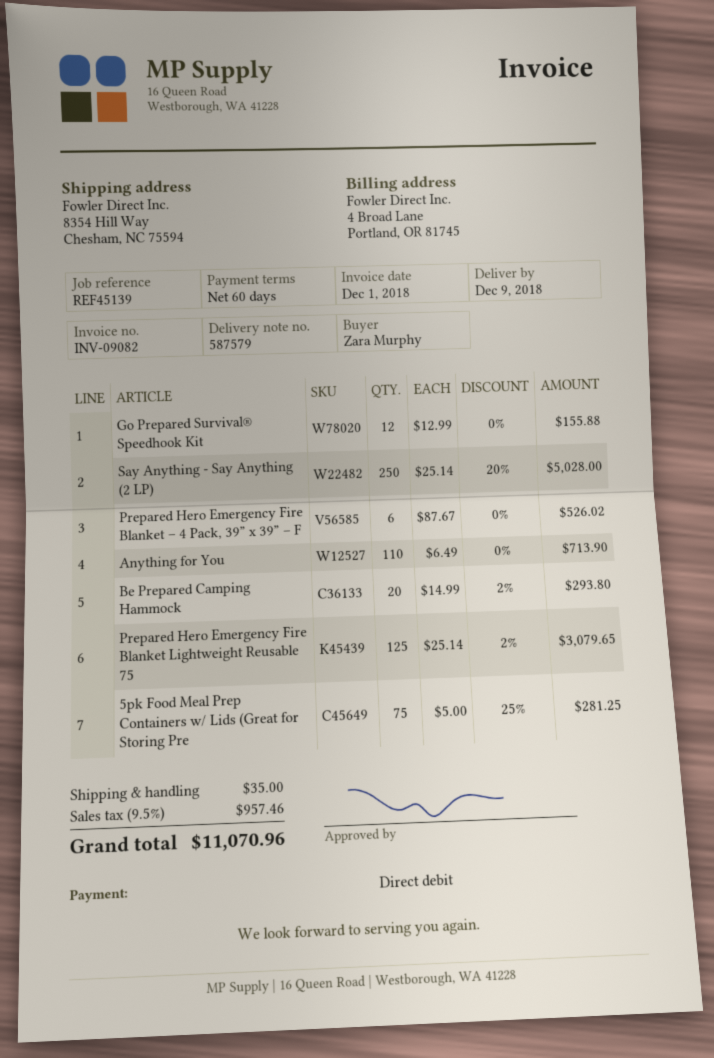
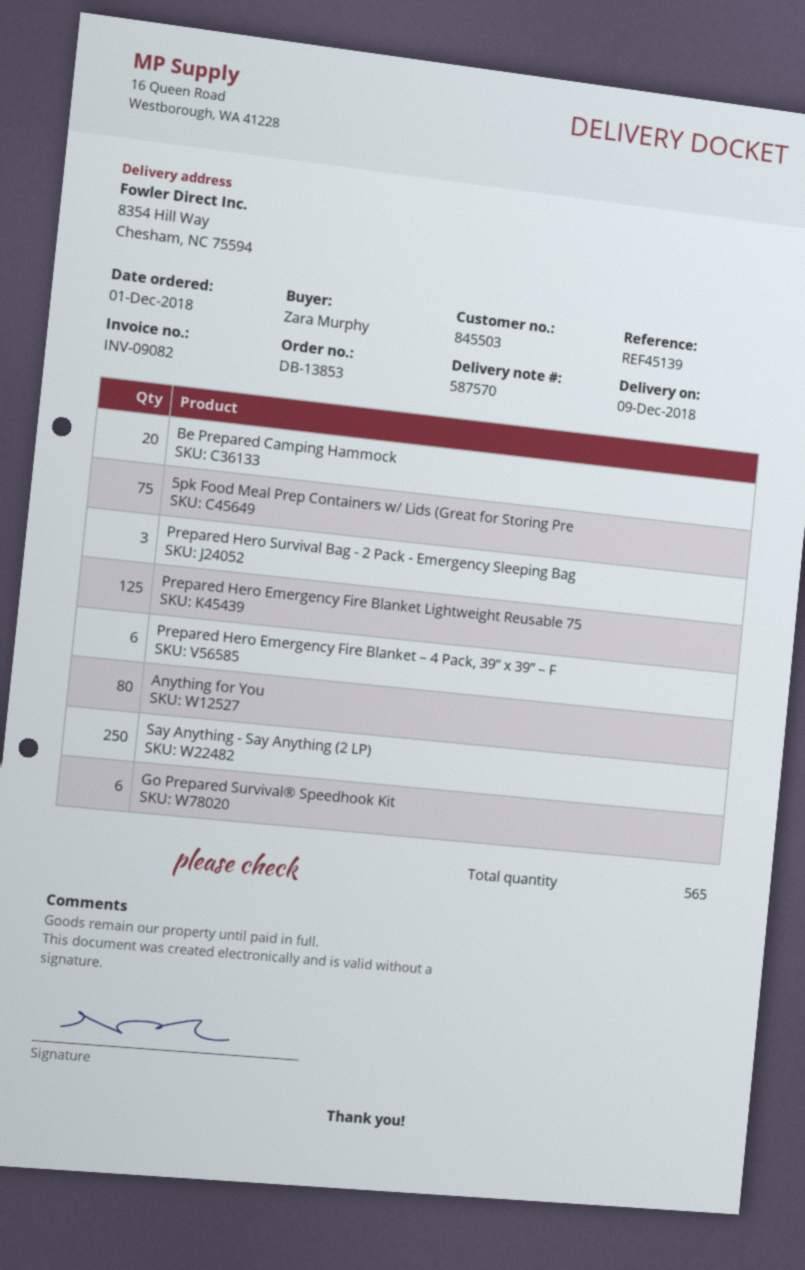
delivery note number: 587579 -> 587570
Go Prepared Survival® Speedhook Kit: 12 -> 6
Anything for You: 110 -> 80
Prepared Hero Survival Bag - 2 Pack - Emergency Sleeping Bag: none -> 3

